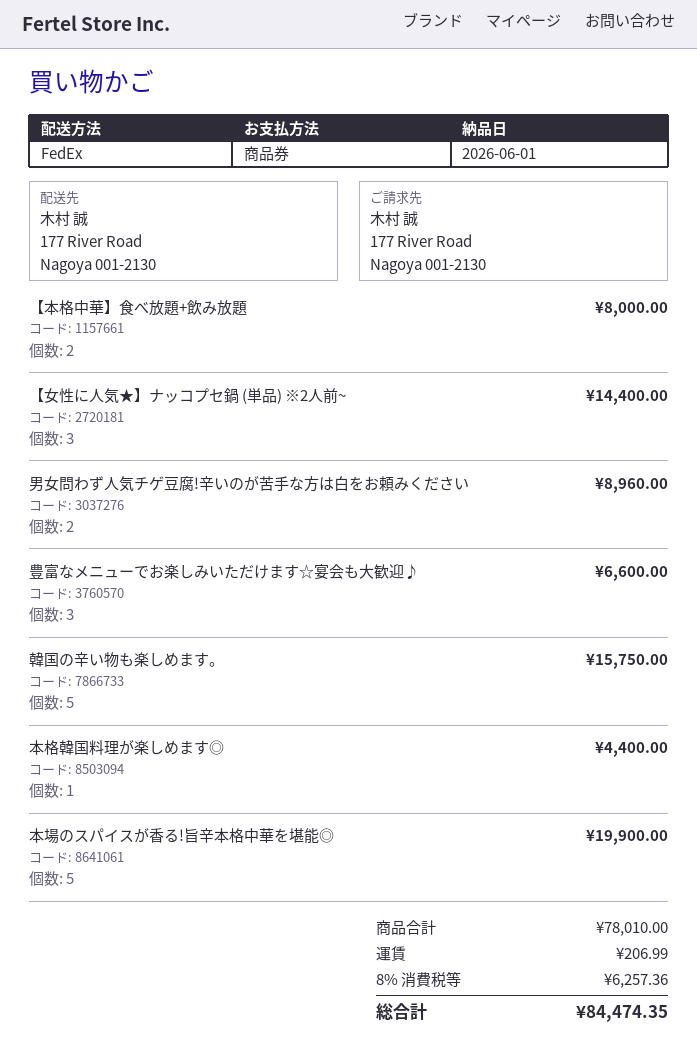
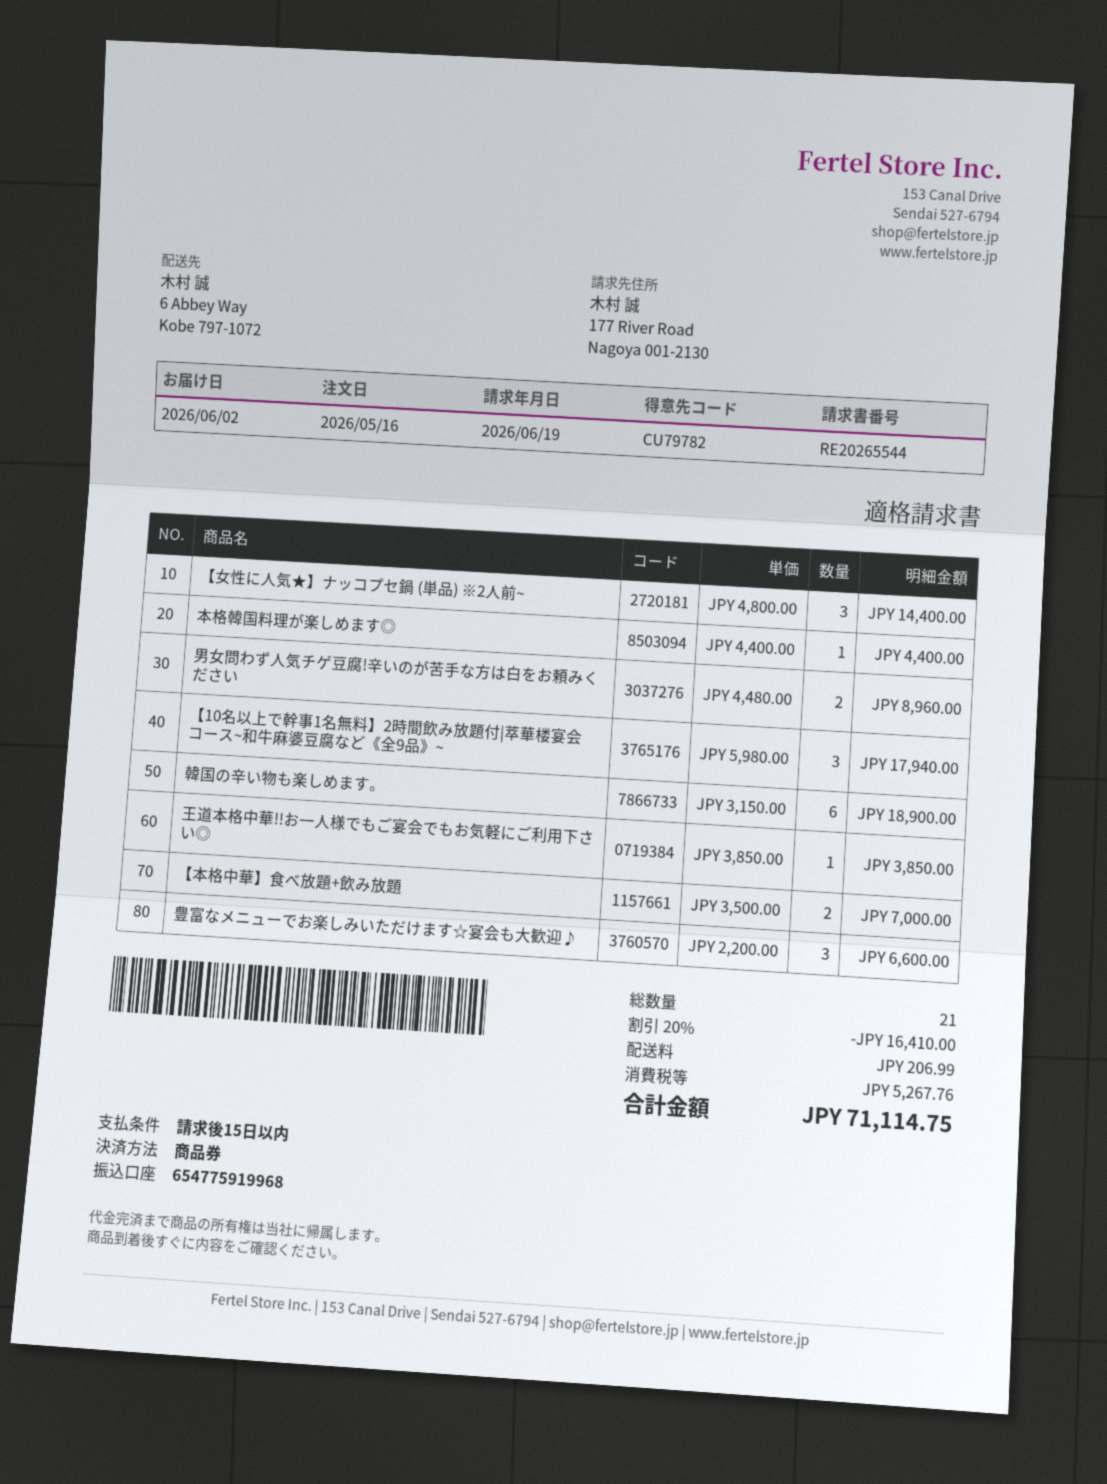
delivery date: 2026-06-01 -> 2026-06-02
ship to: 177 River Road, Nagoya 001-2130 -> 6 Abbey Way, Kobe 797-1072
【本格中華】食べ放題+飲み放題: 2 for 8000.00 -> 2 for 7000.00
韓国の辛い物も楽しめます。: 5 for 15750.00 -> 6 for 18900.00
本場のスパイスが香る!旨辛本格中華を堪能◎: 5 for 19900.00 -> none
【10名以上で幹事1名無料】2時間飲み放題付|萃華楼宴会コース~和牛麻婆豆腐など《全9品》~: none -> 3 for 17940.00
王道本格中華!!お一人様でもご宴会でもお気軽にご利用下さい◎: none -> 1 for 3850.00
discount: none -> 20% = 16410.00
tax: 6257.36 -> 5267.76
total: 84474.35 -> 71114.75

